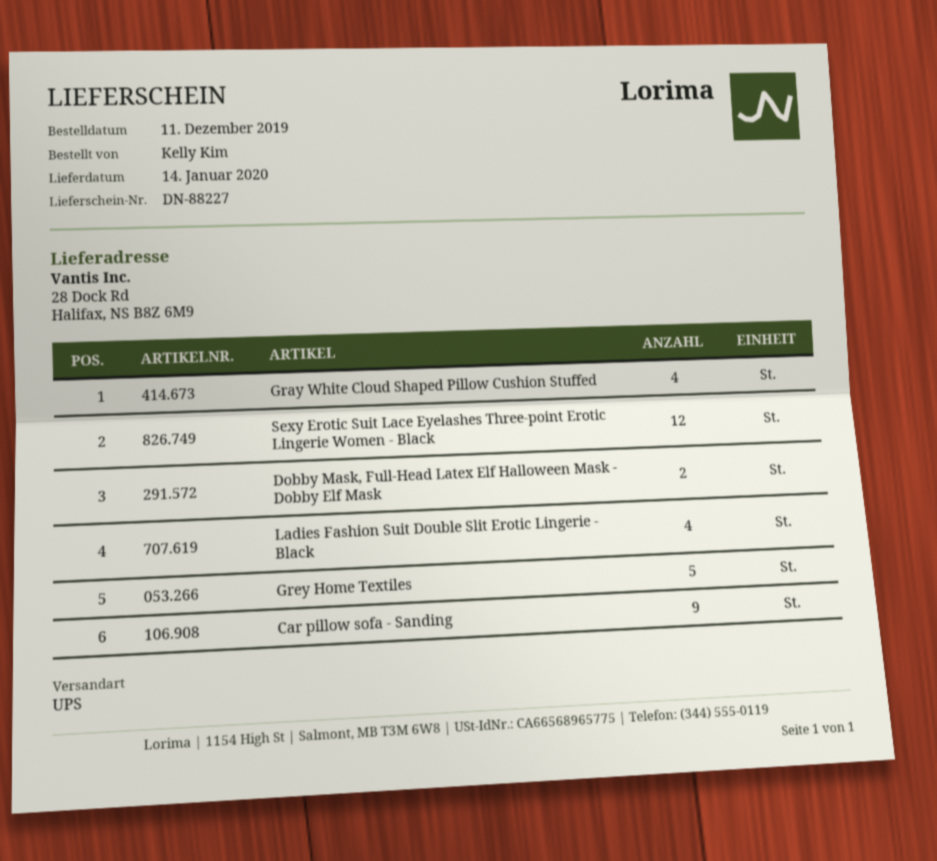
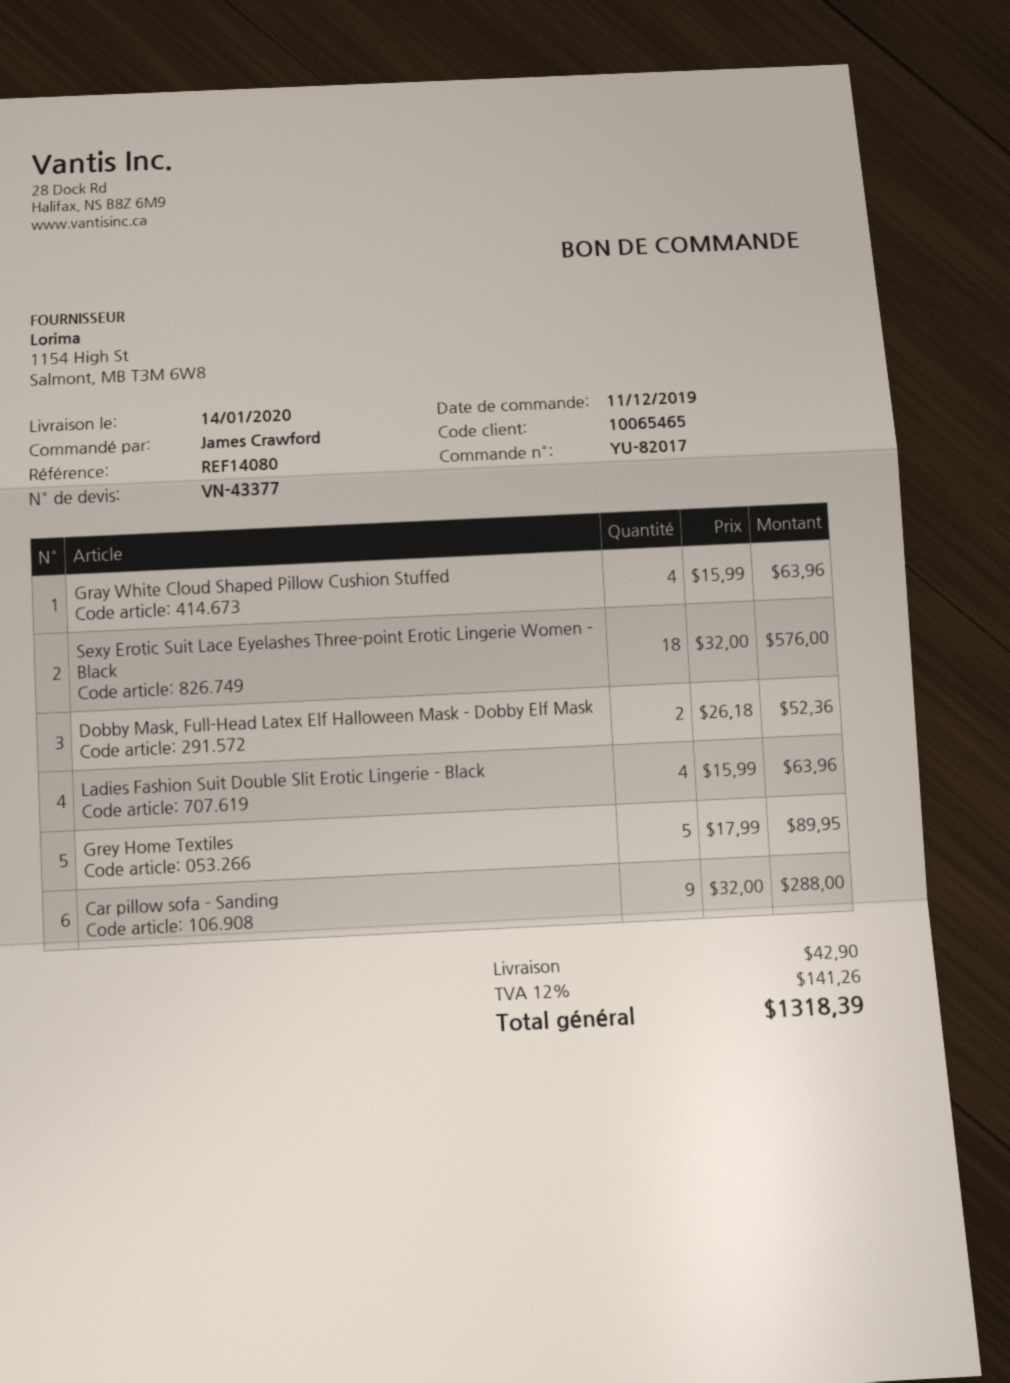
ordered by: Kelly Kim -> James Crawford
Sexy Erotic Suit Lace Eyelashes Three-point Erotic Lingerie Women - Black: 12 -> 18

